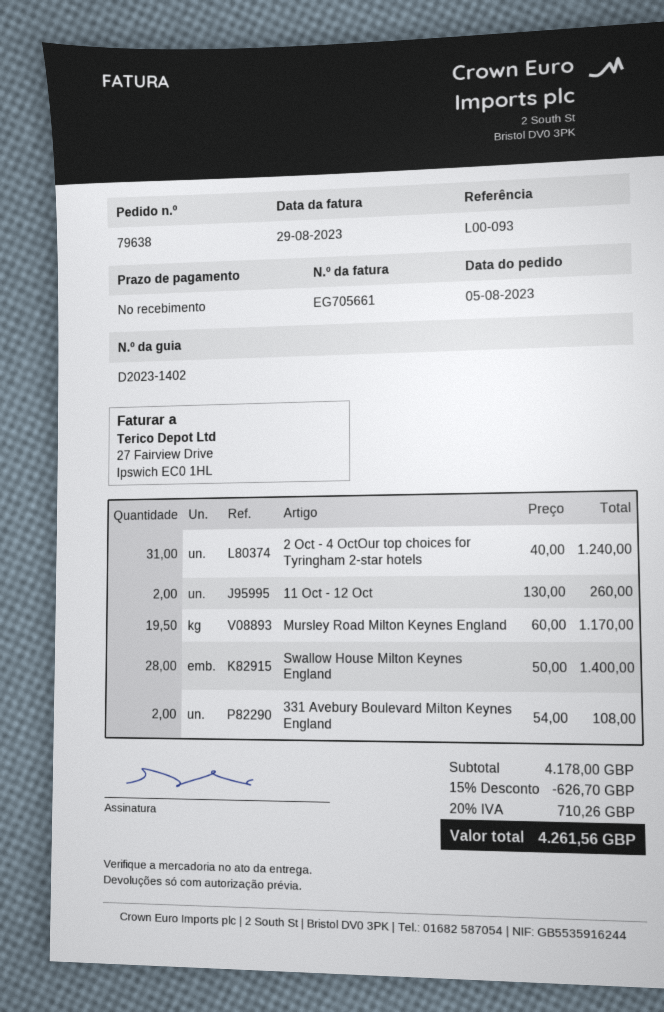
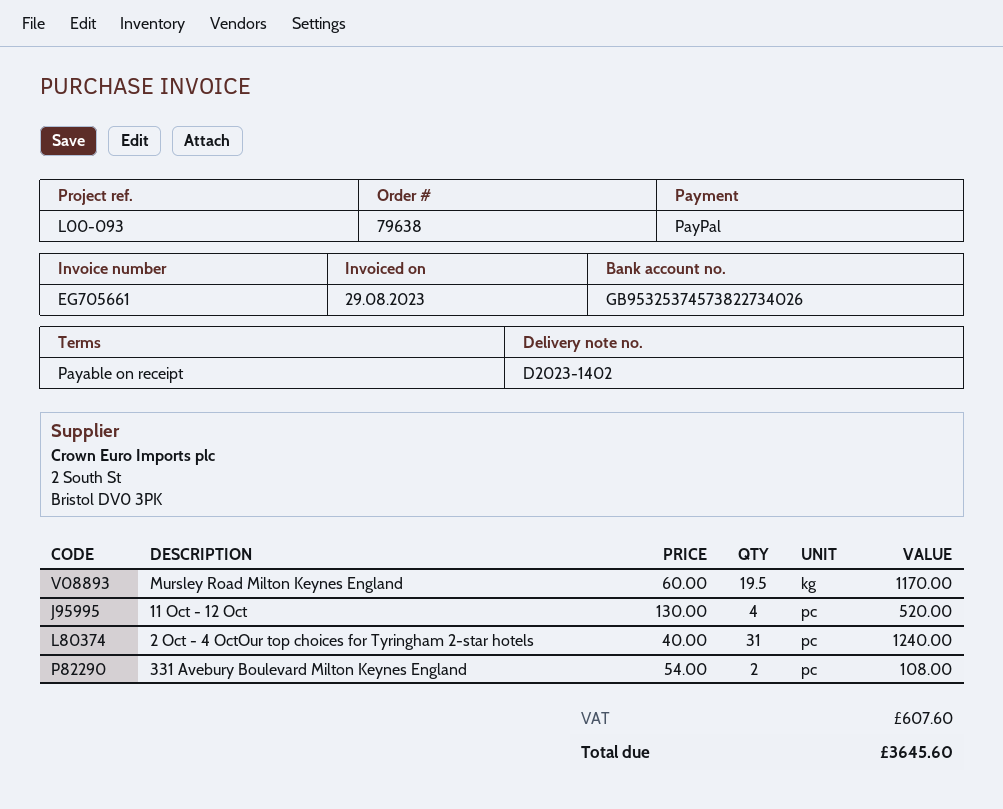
11 Oct - 12 Oct: 2 x 130.00 = 260.00 -> 4 x 130.00 = 520.00
Swallow House Milton Keynes England: 28 x 50.00 = 1400.00 -> none
discount: 15% = 626.70 -> none
tax: 710.26 -> 607.60
total: 4261.56 -> 3645.60

